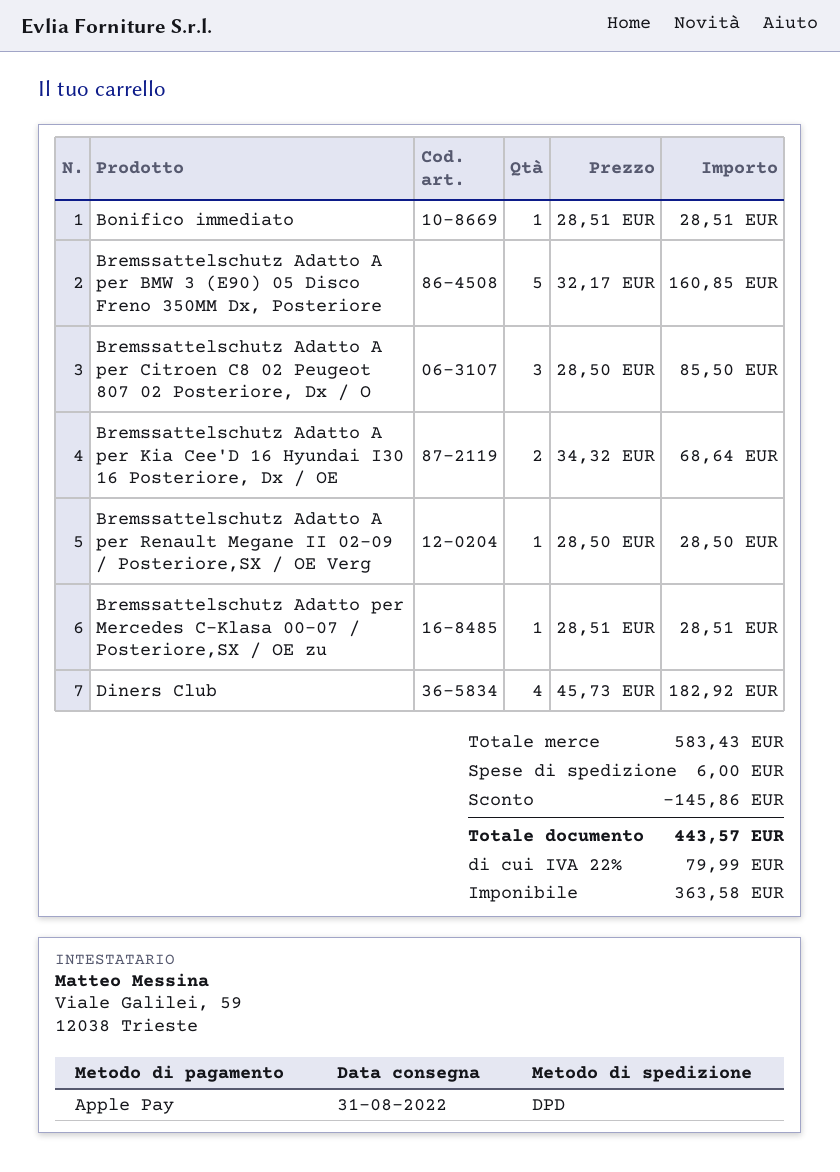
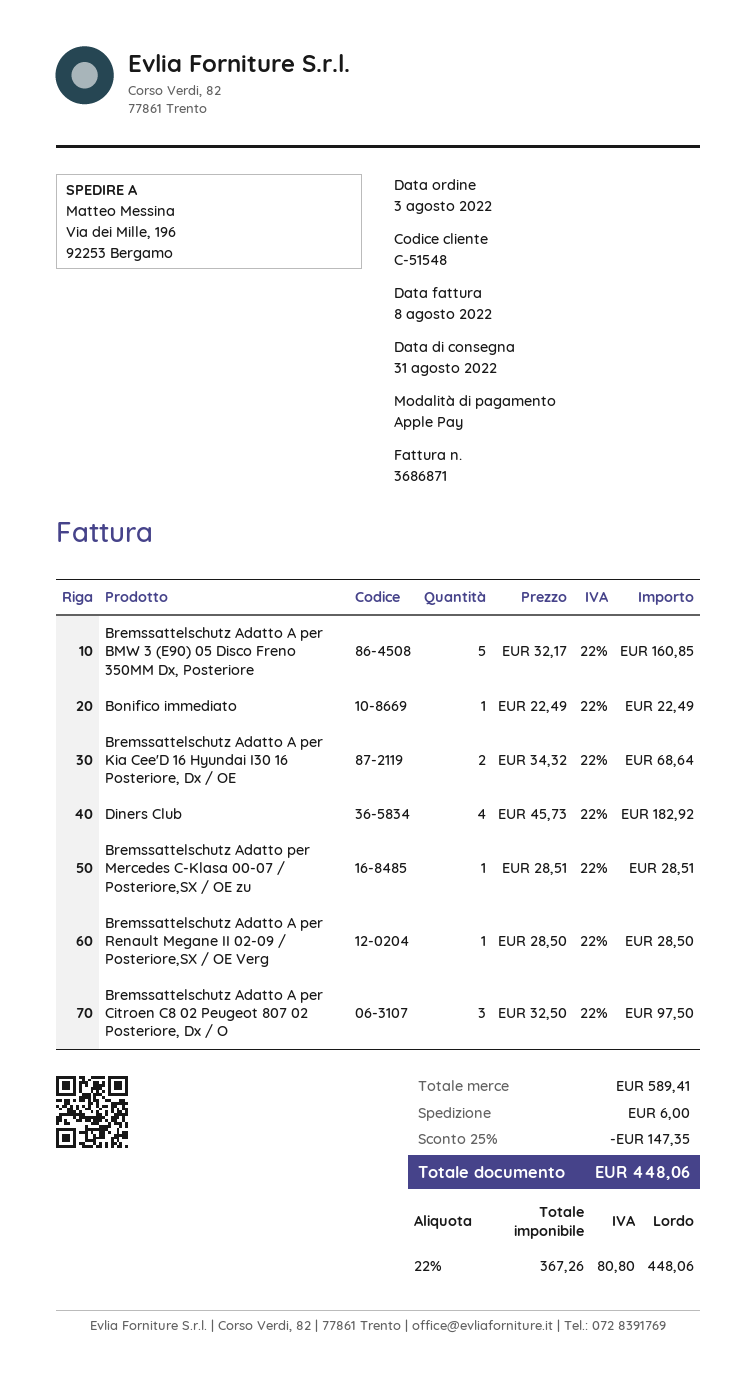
Bonifico immediato: 1 x 28.51 = 28.51 -> 1 x 22.49 = 22.49
Bremssattelschutz Adatto A per Citroen C8 02 Peugeot 807 02 Posteriore, Dx / O: 3 x 28.50 = 85.50 -> 3 x 32.50 = 97.50
subtotal: 583.43 -> 589.41
discount: 145.86 -> 147.35
net: 363.58 -> 367.26
tax: 22% = 79.99 -> 22% = 80.80
total: 443.57 -> 448.06

